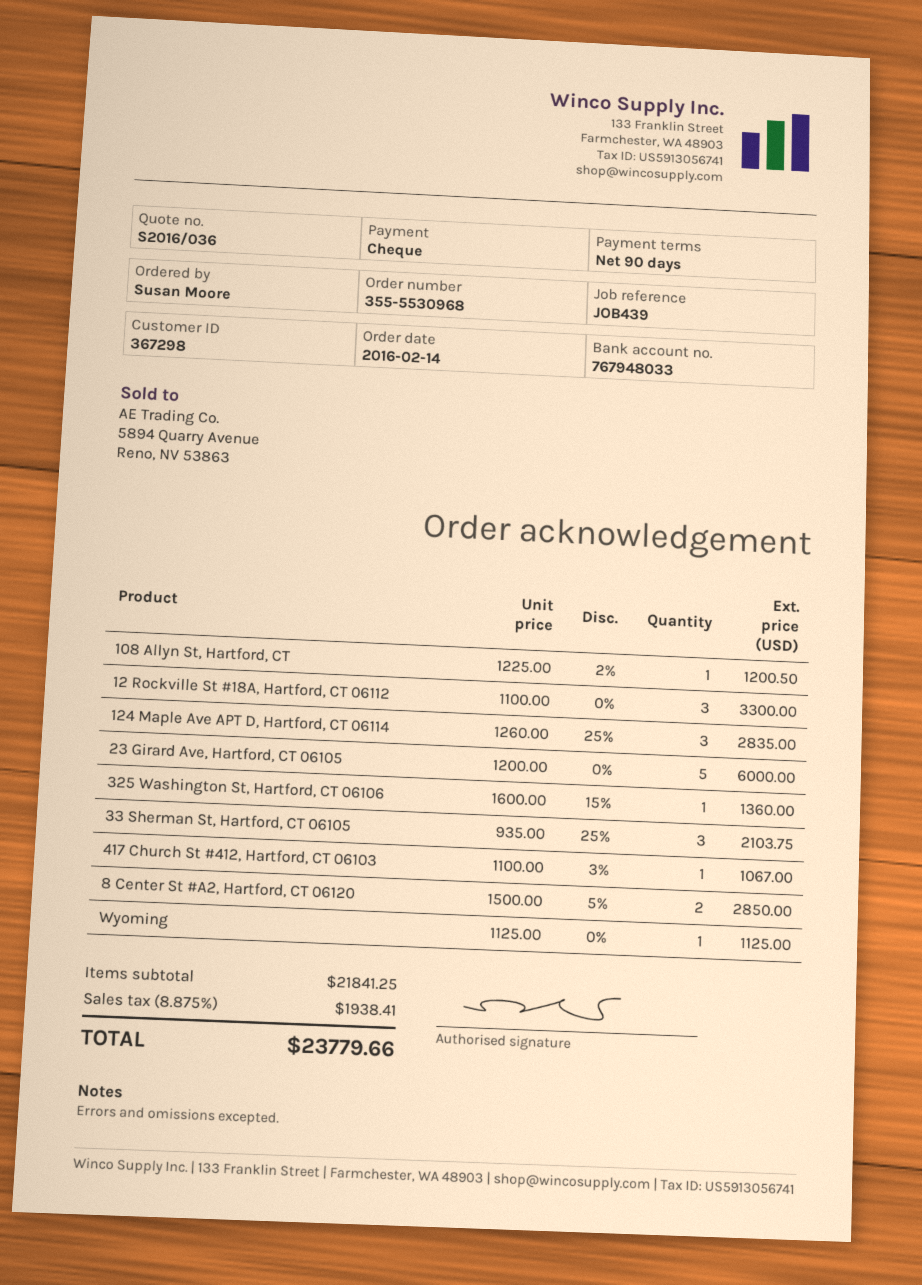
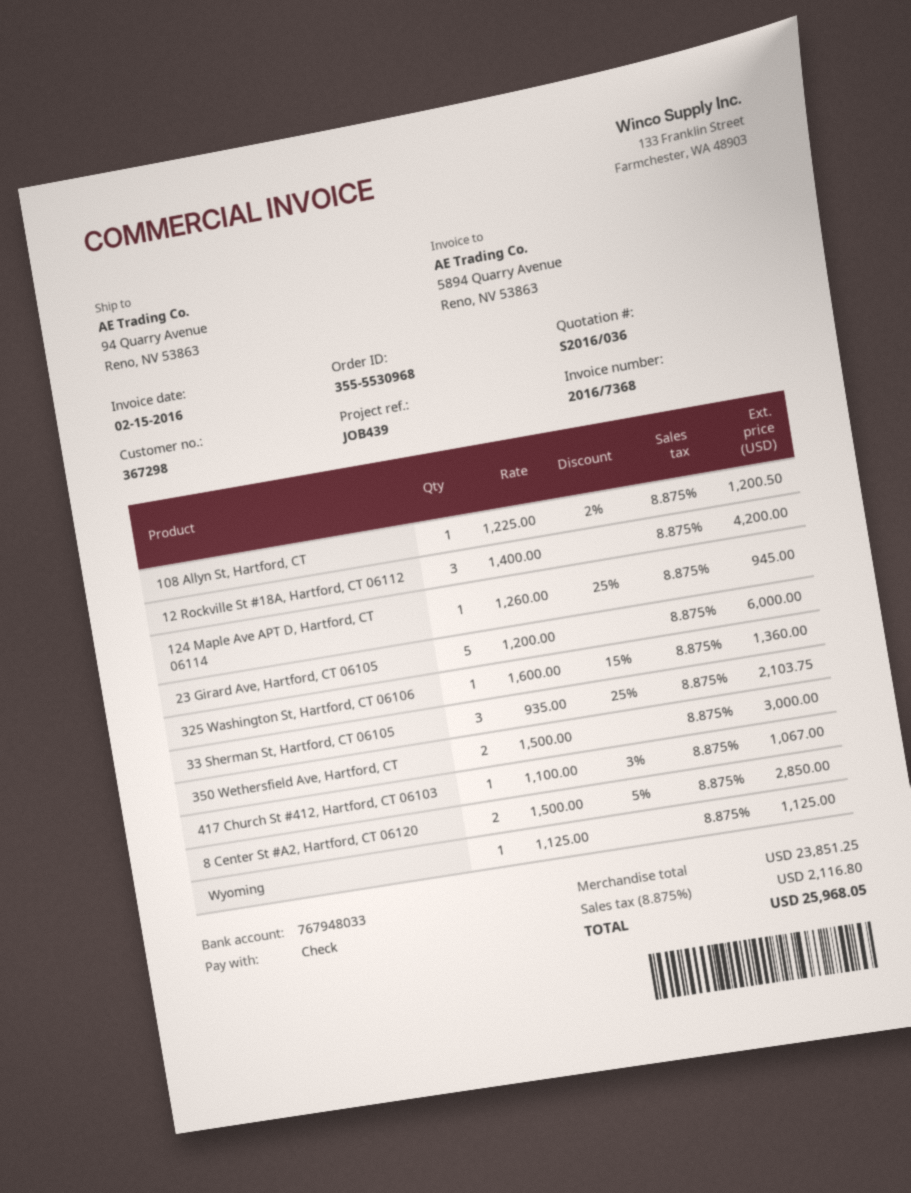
12 Rockville St #18A, Hartford, CT 06112: 3 x 1100.00 = 3300.00 -> 3 x 1400.00 = 4200.00
124 Maple Ave APT D, Hartford, CT 06114: 3 x 1260.00 - 25% = 2835.00 -> 1 x 1260.00 - 25% = 945.00
350 Wethersfield Ave, Hartford, CT: none -> 2 x 1500.00 = 3000.00
subtotal: 21841.25 -> 23851.25
tax: 8.875% = 1938.41 -> 8.875% = 2116.80
total: 23779.66 -> 25968.05

